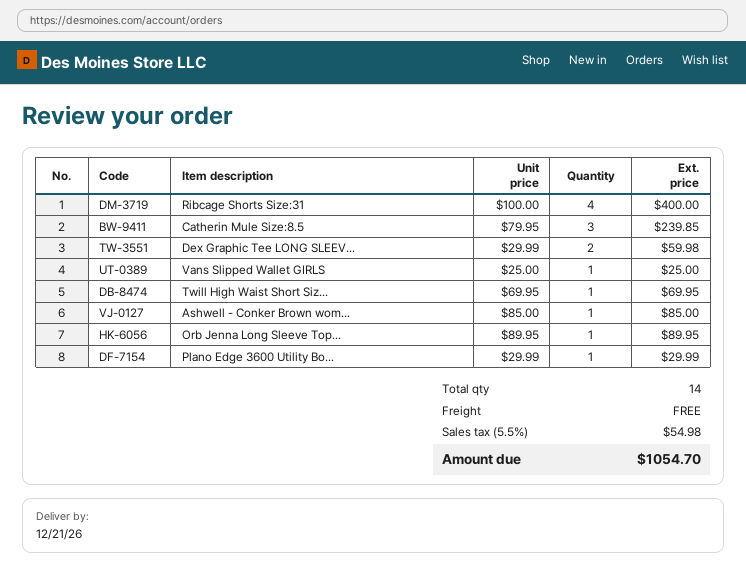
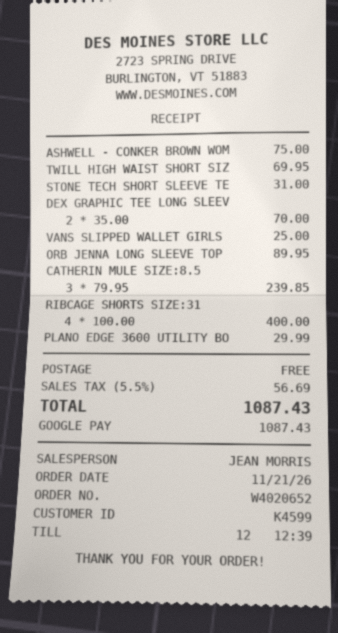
Dex Graphic Tee LONG SLEEV...: 2 x 29.99 = 59.98 -> 2 x 35.00 = 70.00
Ashwell - Conker Brown wom...: 1 x 85.00 = 85.00 -> 1 x 75.00 = 75.00
STONE TECH SHORT SLEEVE TE: none -> 1 x 31.00 = 31.00
tax: 5.5% = 54.98 -> 5.5% = 56.69
total: 1054.70 -> 1087.43

